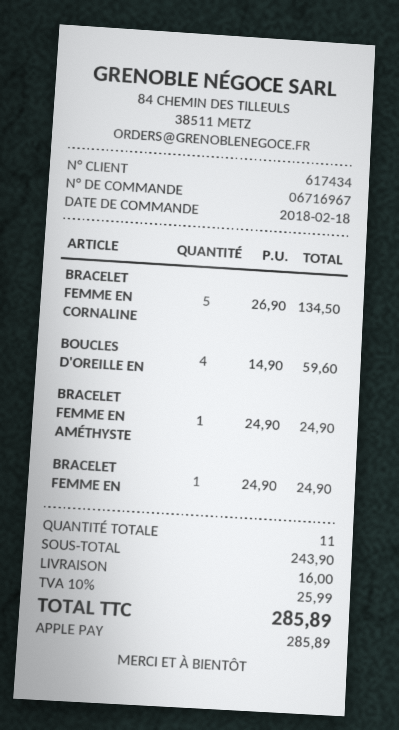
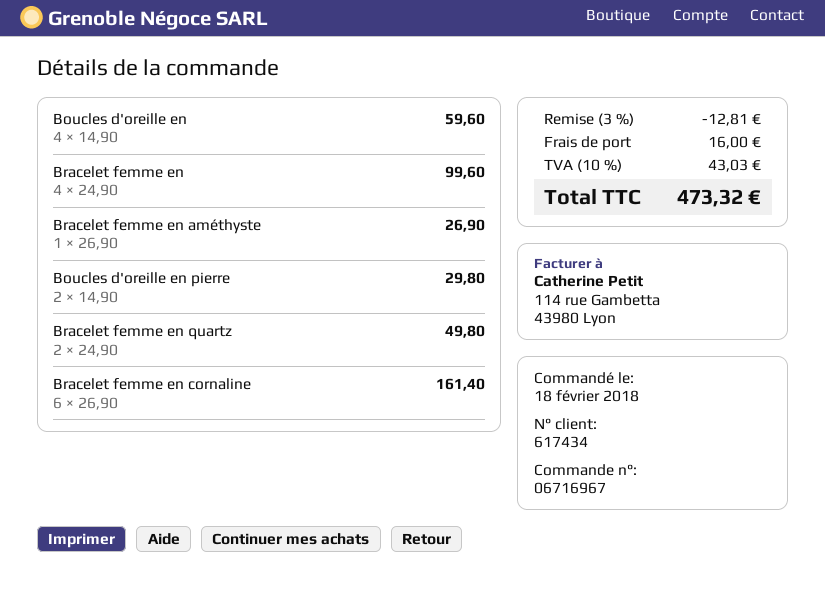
BRACELET FEMME EN CORNALINE: 5 x 26.90 = 134.50 -> 6 x 26.90 = 161.40
BRACELET FEMME EN AMÉTHYSTE: 1 x 24.90 = 24.90 -> 1 x 26.90 = 26.90
BRACELET FEMME EN: 1 x 24.90 = 24.90 -> 4 x 24.90 = 99.60
Boucles d'oreille en pierre: none -> 2 x 14.90 = 29.80
Bracelet femme en quartz: none -> 2 x 24.90 = 49.80
discount: none -> 3% = 12.81
tax: 10% = 25.99 -> 10% = 43.03
total: 285.89 -> 473.32

